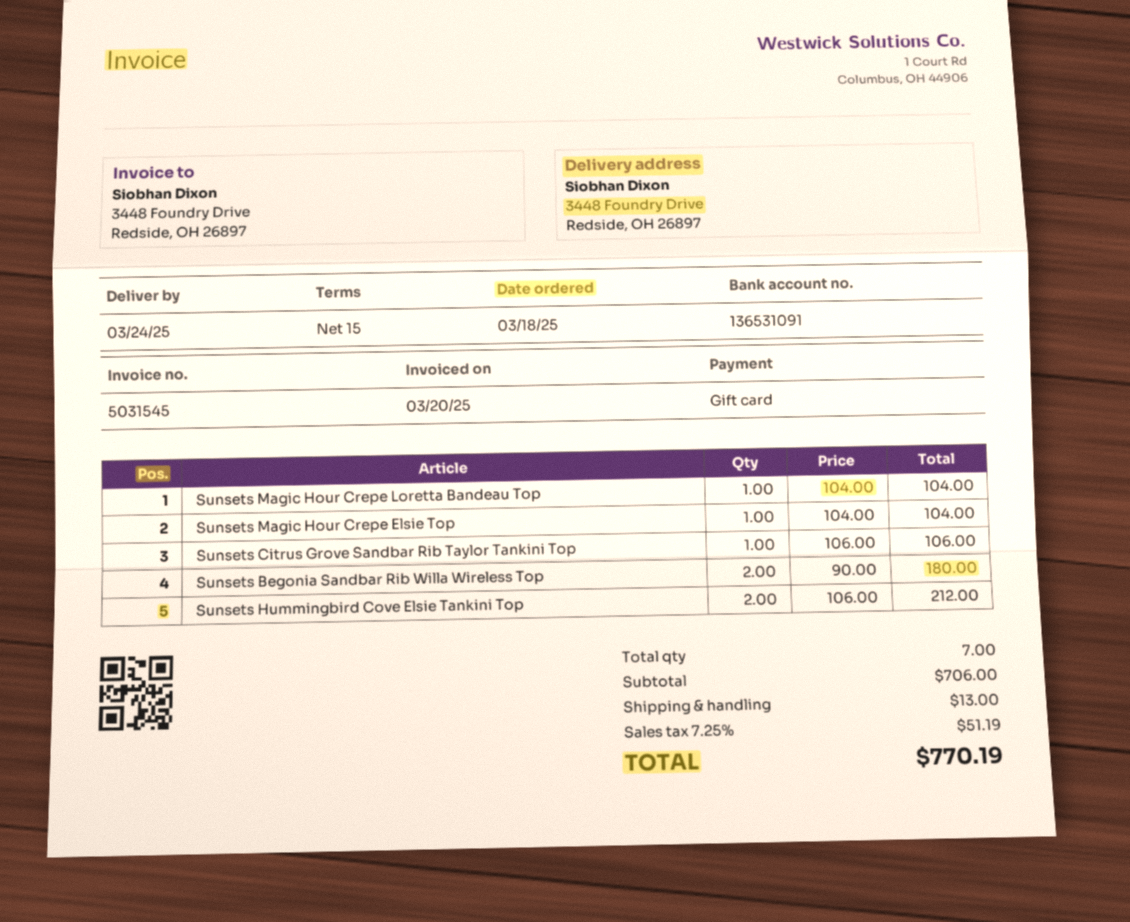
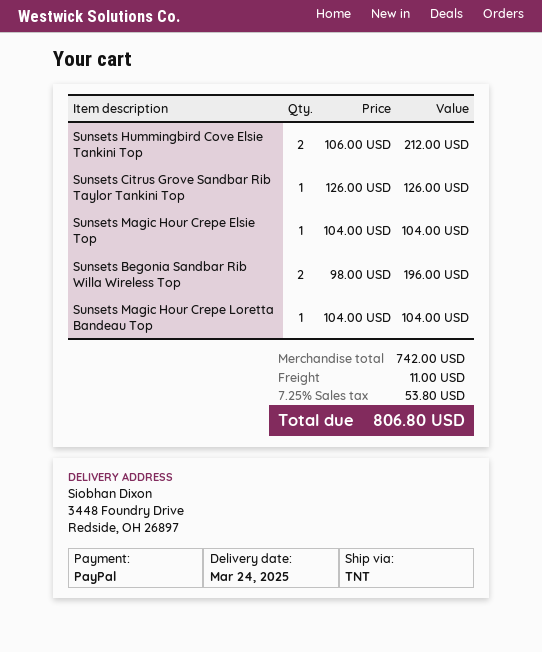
payment method: gift card -> PayPal
Sunsets Citrus Grove Sandbar Rib Taylor Tankini Top: 1 x 106.00 = 106.00 -> 1 x 126.00 = 126.00
Sunsets Begonia Sandbar Rib Willa Wireless Top: 2 x 90.00 = 180.00 -> 2 x 98.00 = 196.00
subtotal: 706.00 -> 742.00
shipping: 13.00 -> 11.00
tax: 7.25% = 51.19 -> 7.25% = 53.80
total: 770.19 -> 806.80

